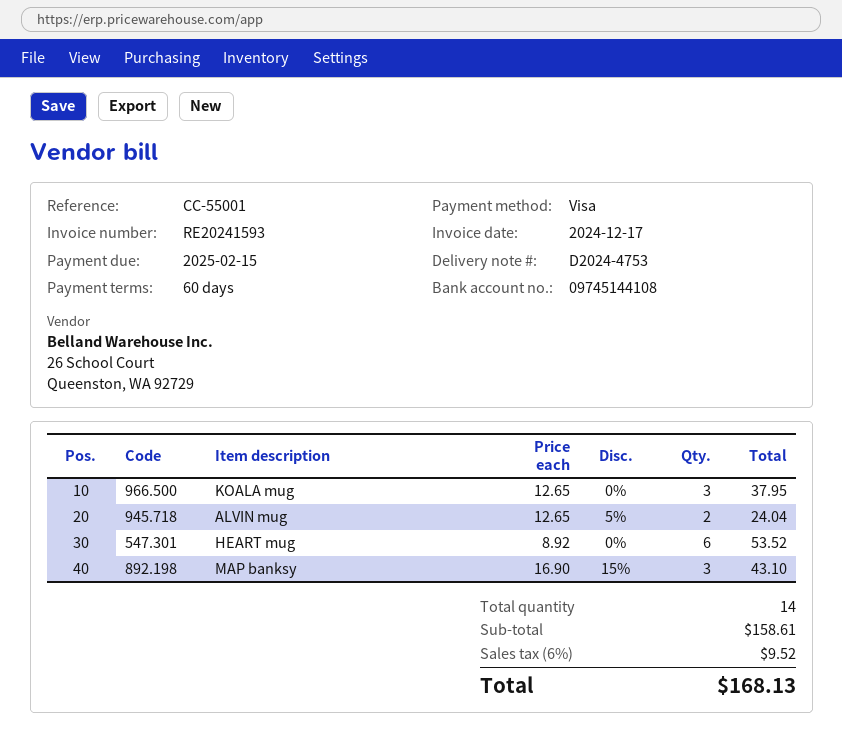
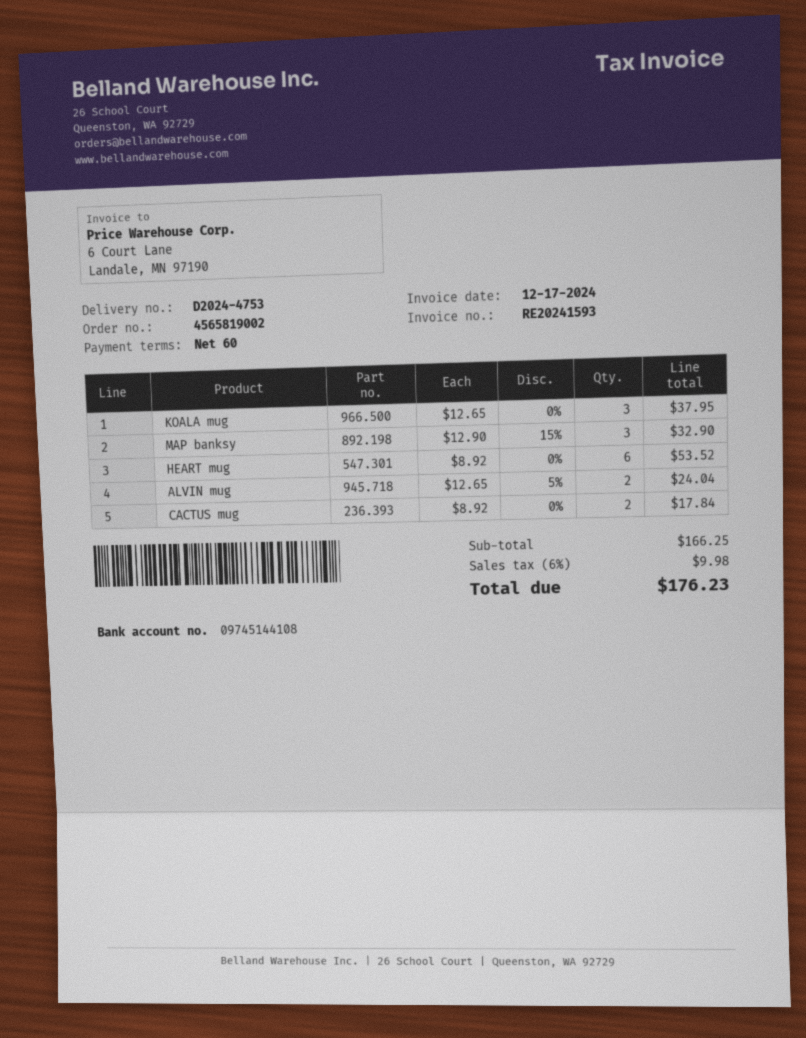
MAP banksy: 3 x 16.90 - 15% = 43.10 -> 3 x 12.90 - 15% = 32.90
CACTUS mug: none -> 2 x 8.92 = 17.84
subtotal: 158.61 -> 166.25
tax: 6% = 9.52 -> 6% = 9.98
total: 168.13 -> 176.23

